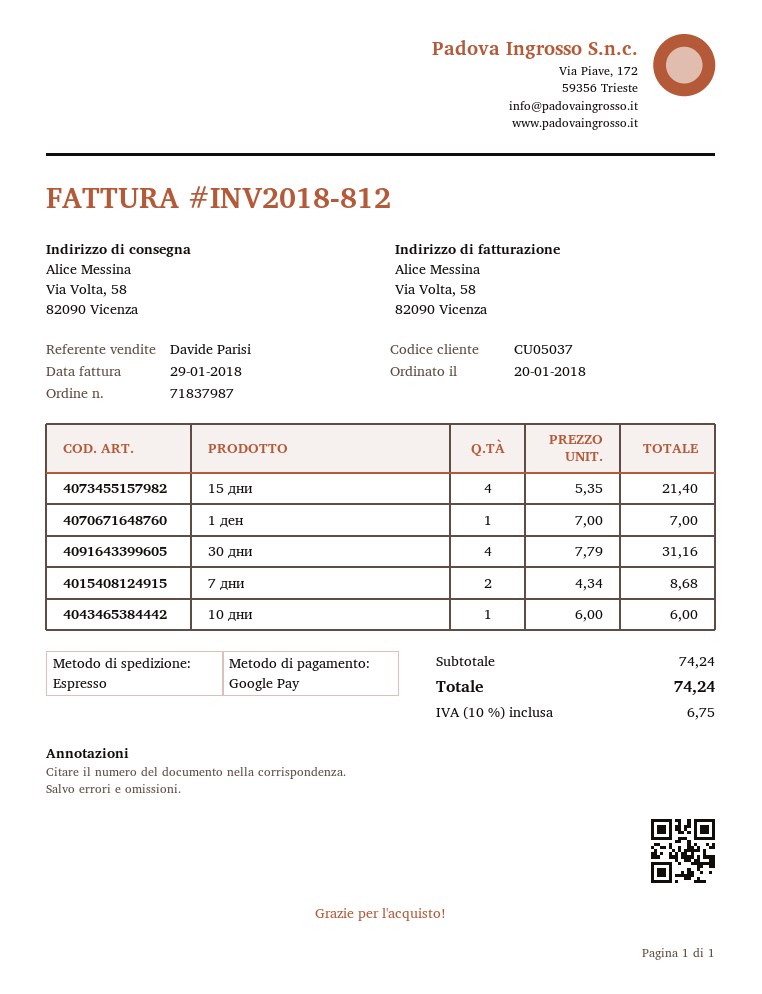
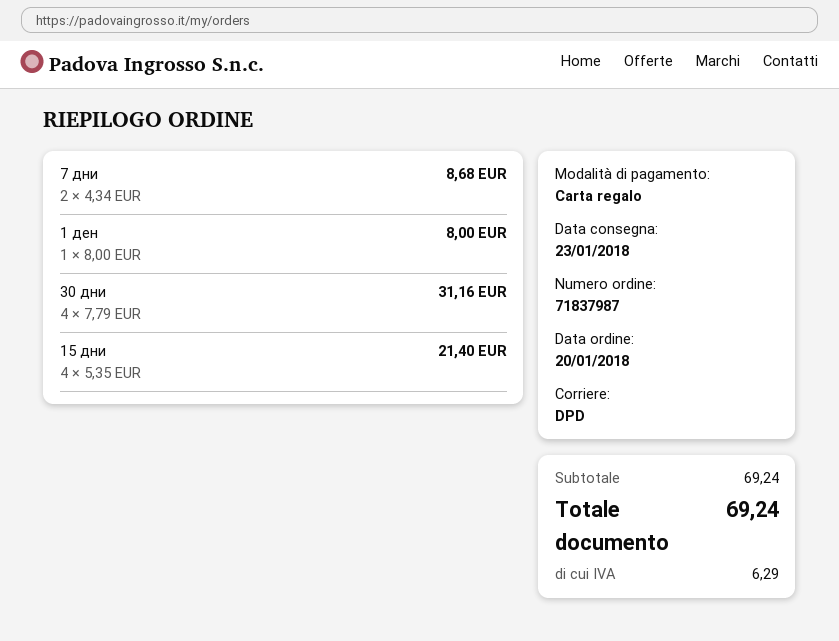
payment method: Google Pay -> gift card
shipping method: express -> DPD
1 ден: 1 x 7.00 = 7.00 -> 1 x 8.00 = 8.00
10 дни: 1 x 6.00 = 6.00 -> none
subtotal: 74.24 -> 69.24
tax: 6.75 -> 6.29
total: 74.24 -> 69.24

